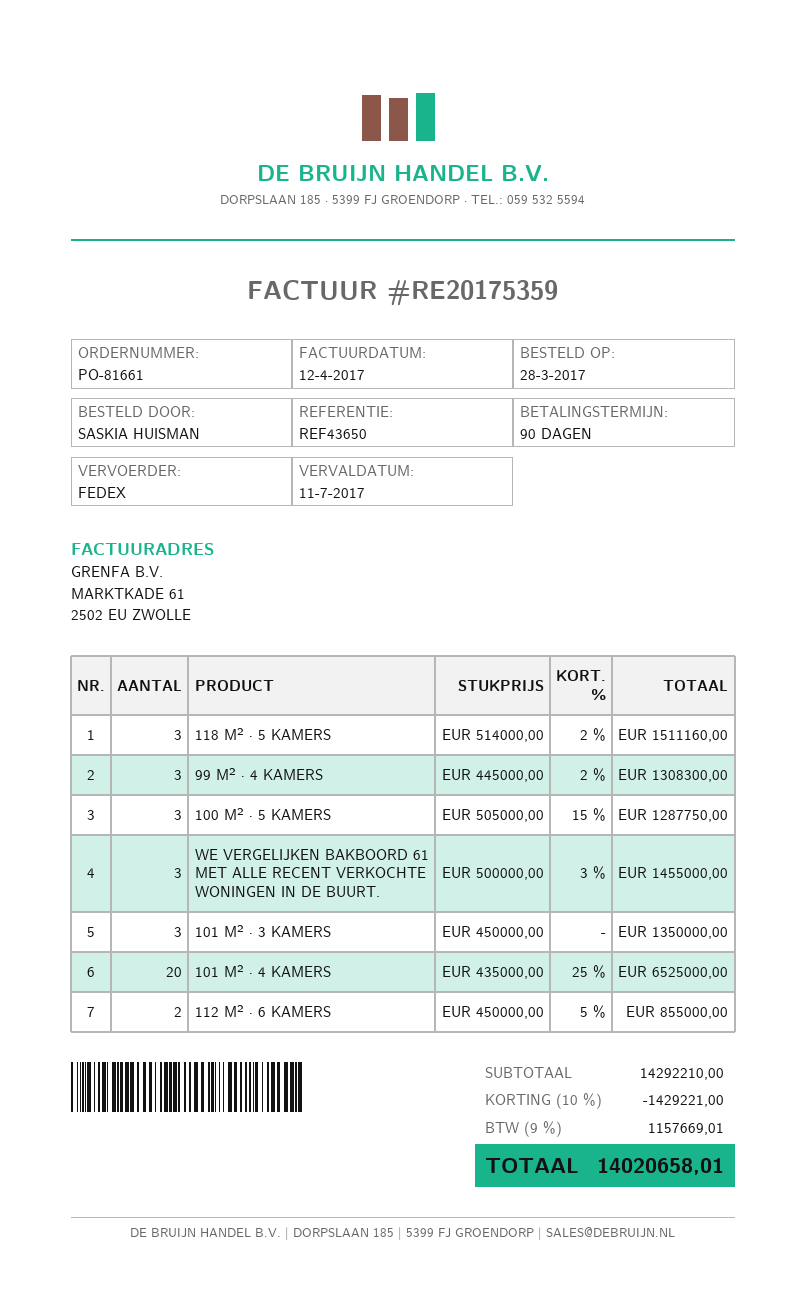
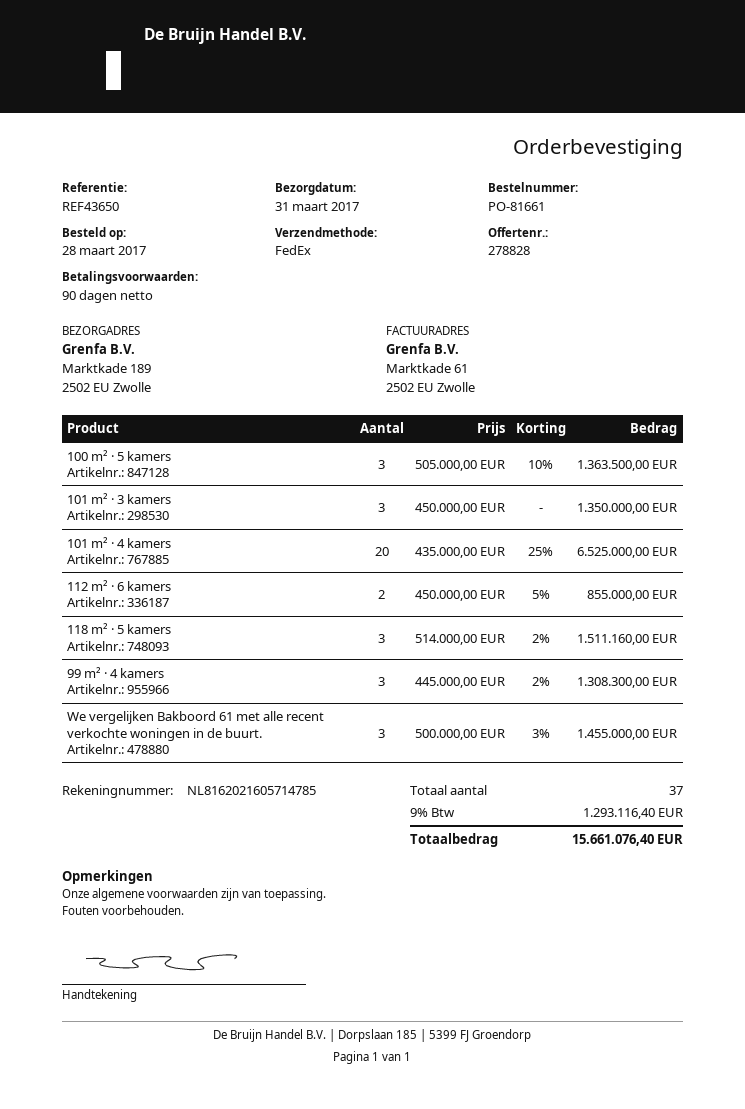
100 M² · 5 KAMERS: 3 x 505000.00 - 15% = 1287750.00 -> 3 x 505000.00 - 10% = 1363500.00
discount: 10% = 1429221.00 -> none
tax: 9% = 1157669.01 -> 9% = 1293116.40
total: 14020658.01 -> 15661076.40

